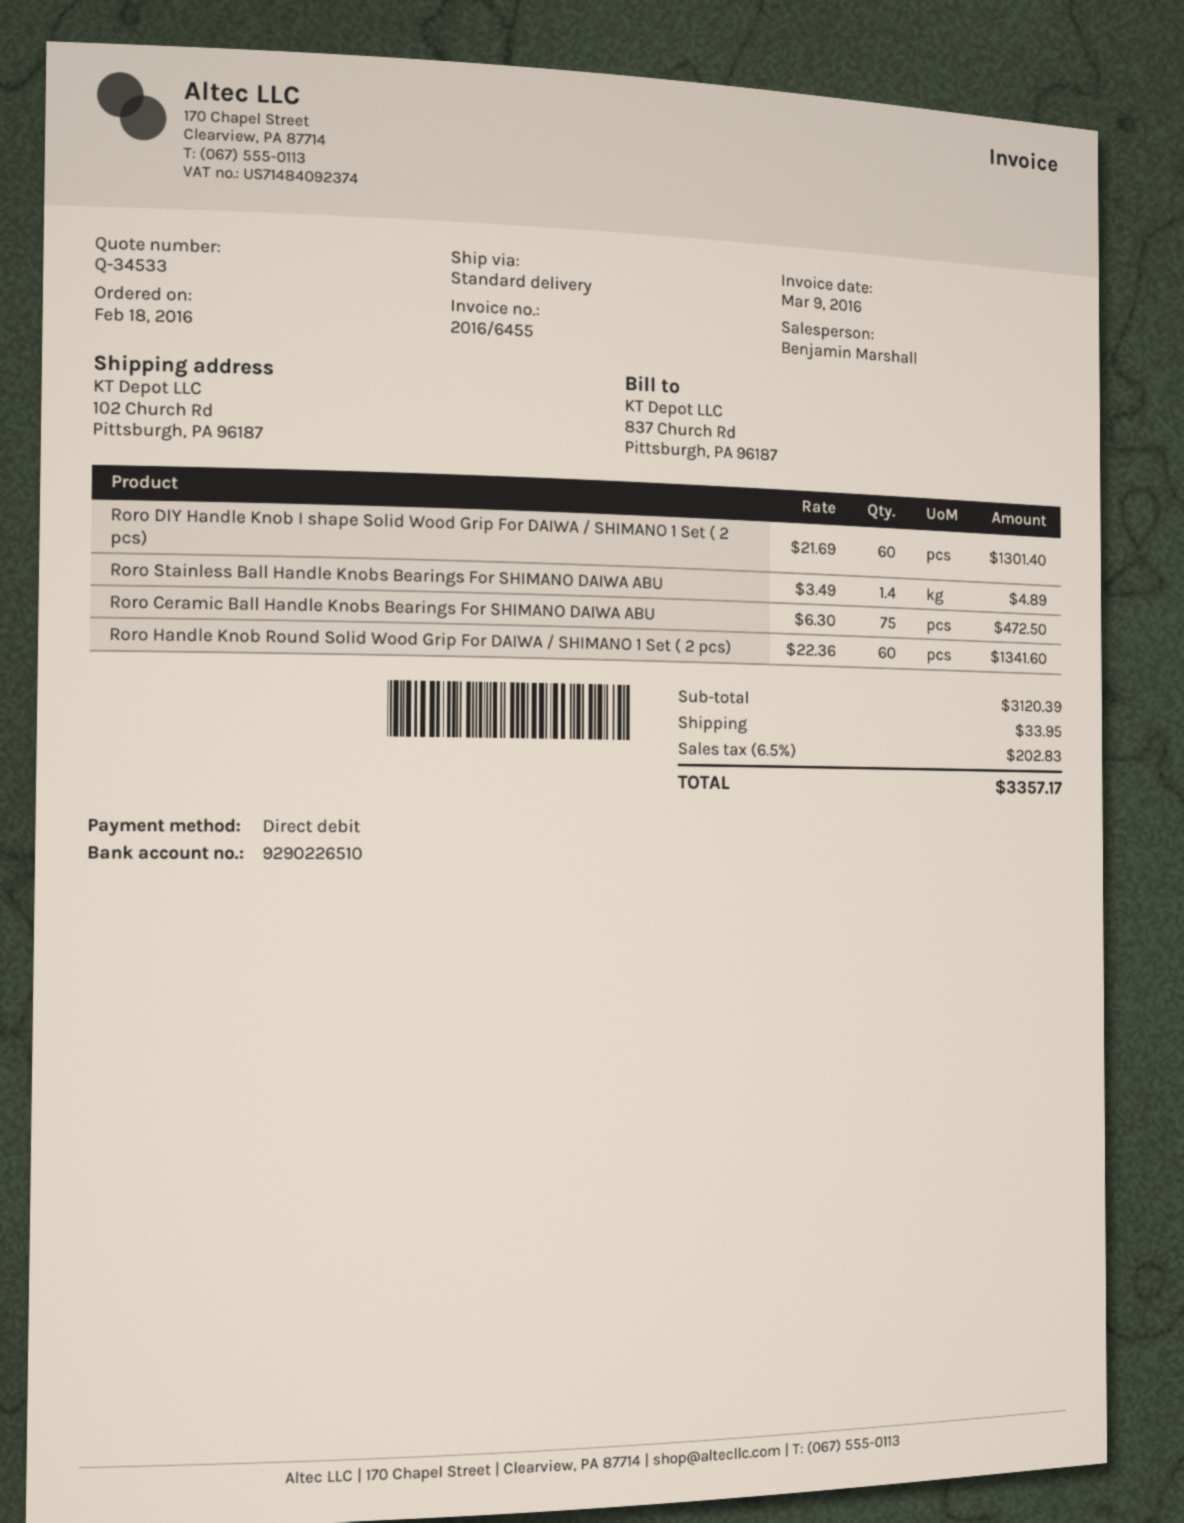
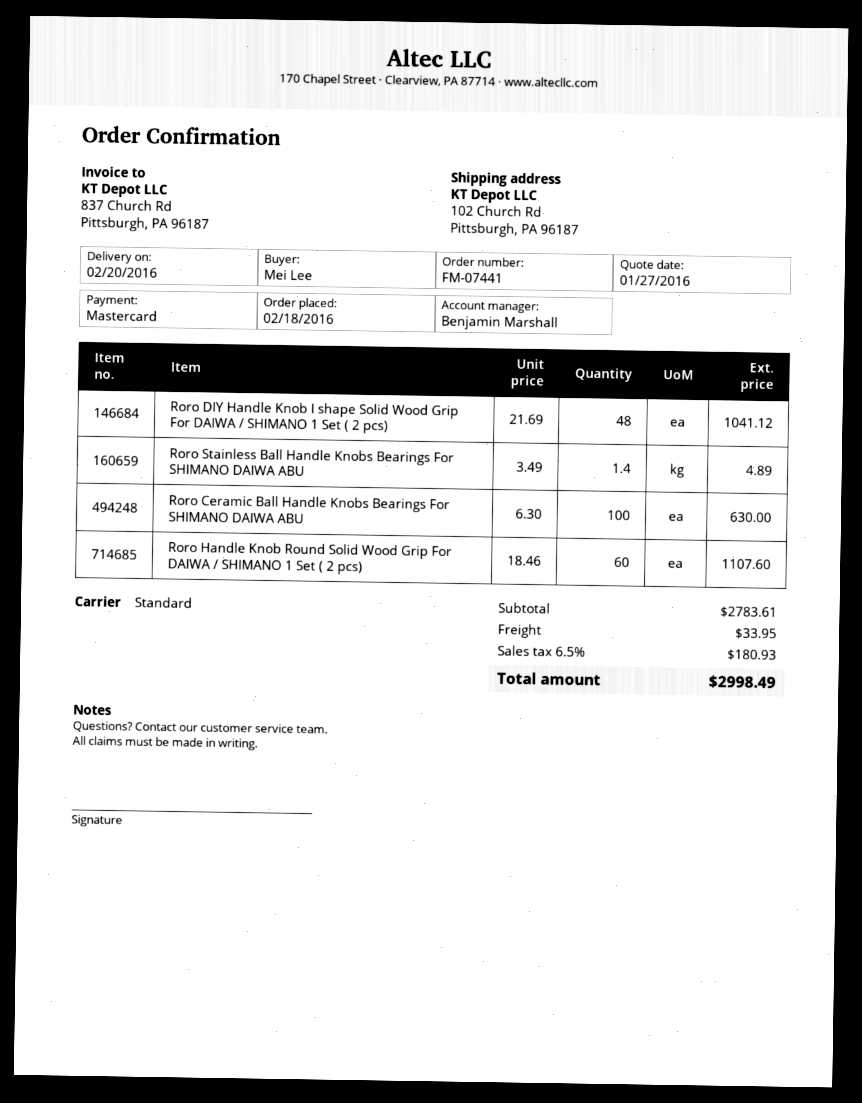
payment method: direct debit -> Mastercard
Roro DIY Handle Knob I shape Solid Wood Grip For DAIWA / SHIMANO 1 Set ( 2 pcs): 60 x 21.69 = 1301.40 -> 48 x 21.69 = 1041.12
Roro Ceramic Ball Handle Knobs Bearings For SHIMANO DAIWA ABU: 75 x 6.30 = 472.50 -> 100 x 6.30 = 630.00
Roro Handle Knob Round Solid Wood Grip For DAIWA / SHIMANO 1 Set ( 2 pcs): 60 x 22.36 = 1341.60 -> 60 x 18.46 = 1107.60
subtotal: 3120.39 -> 2783.61
tax: 6.5% = 202.83 -> 6.5% = 180.93
total: 3357.17 -> 2998.49

